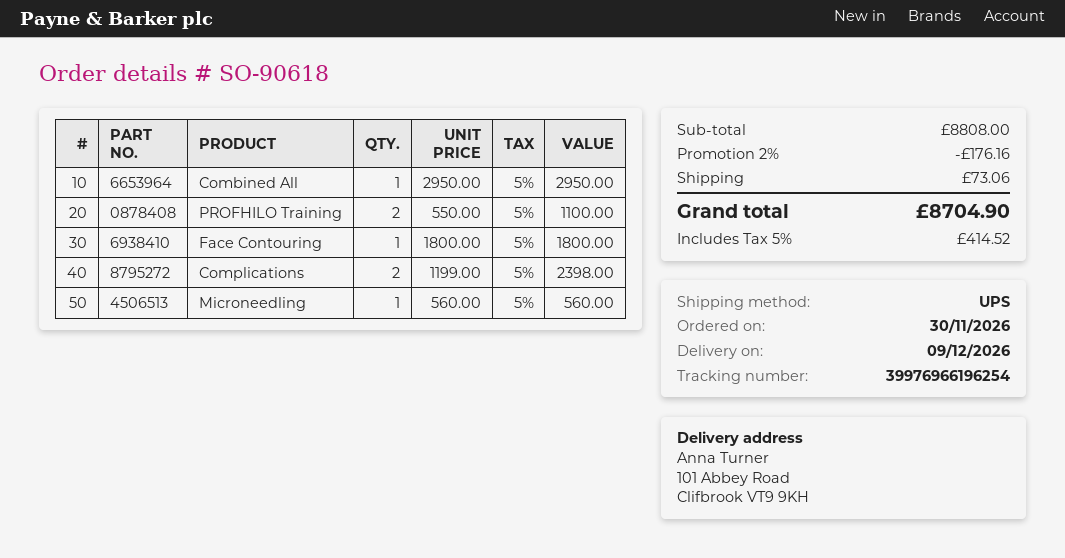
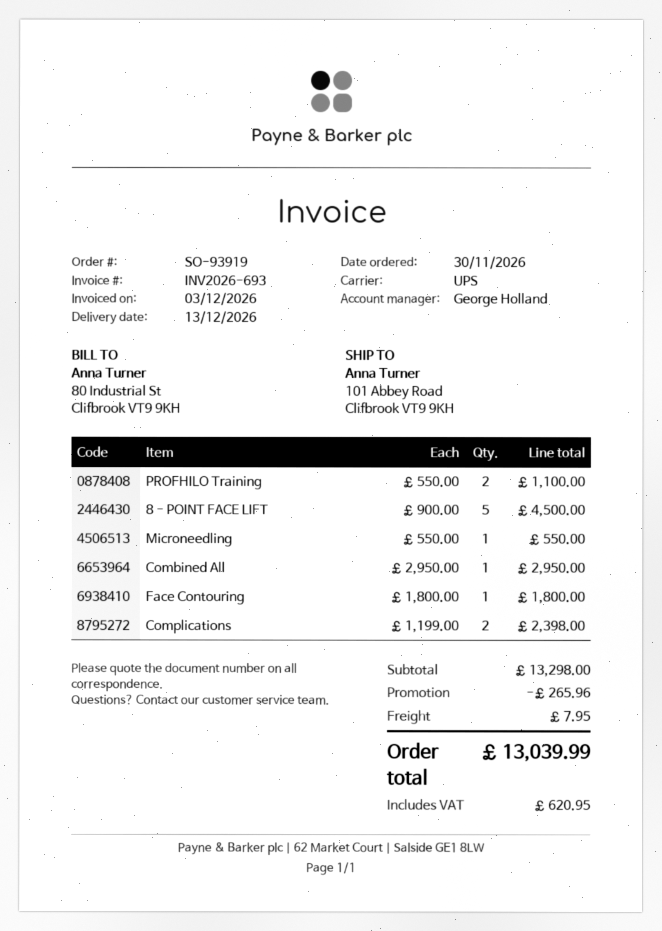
order number: SO-90618 -> SO-93919
delivery date: 2026-12-09 -> 2026-12-13
Microneedling: 1 x 560.00 = 560.00 -> 1 x 550.00 = 550.00
8 - POINT FACE LIFT: none -> 5 x 900.00 = 4500.00
subtotal: 8808.00 -> 13298.00
discount: 176.16 -> 265.96
shipping: 73.06 -> 7.95
tax: 414.52 -> 620.95
total: 8704.90 -> 13039.99

